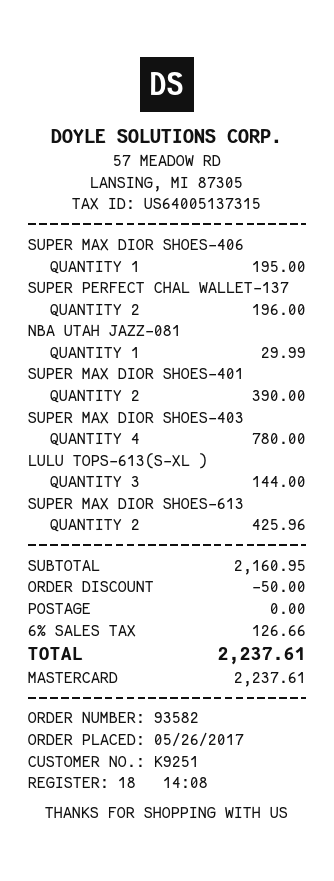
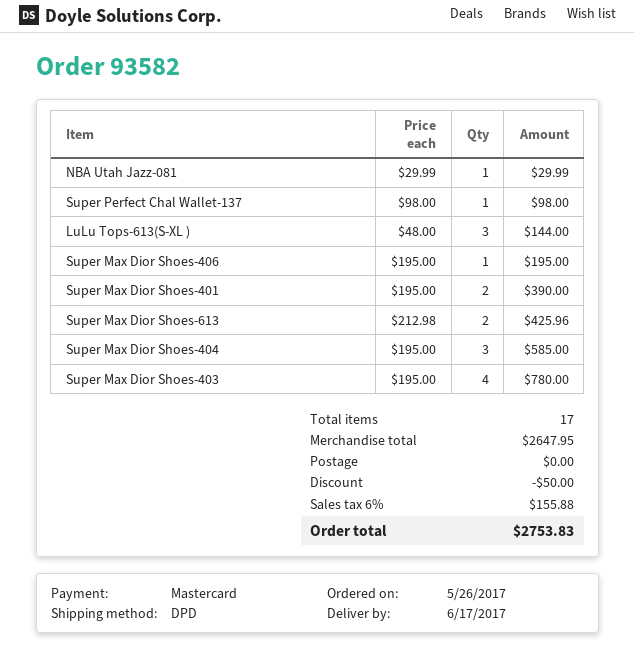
SUPER PERFECT CHAL WALLET-137: 2 for 196.00 -> 1 for 98.00
Super Max Dior Shoes-404: none -> 3 for 585.00
subtotal: 2160.95 -> 2647.95
tax: 6% = 126.66 -> 6% = 155.88
total: 2237.61 -> 2753.83

